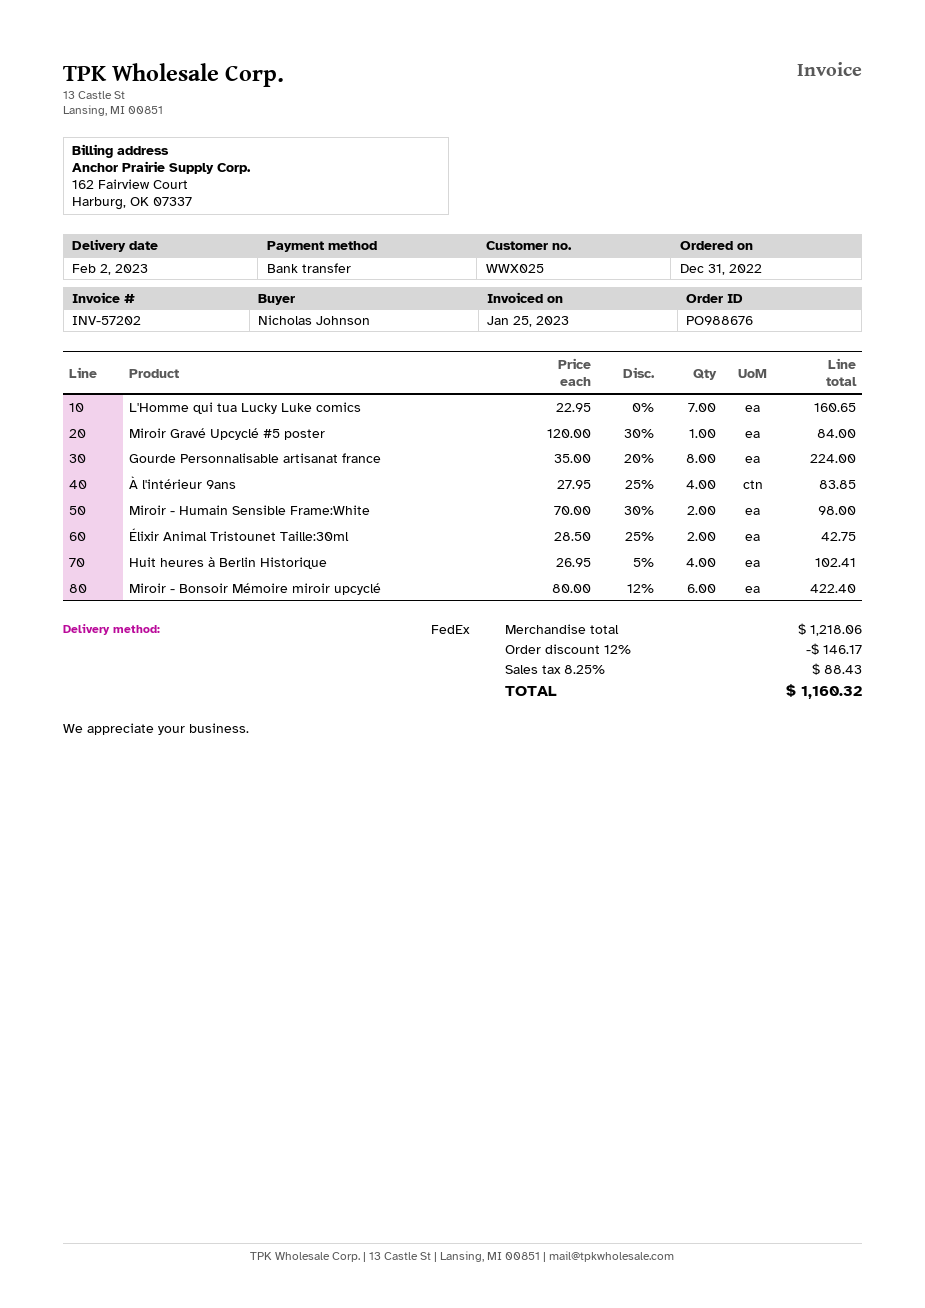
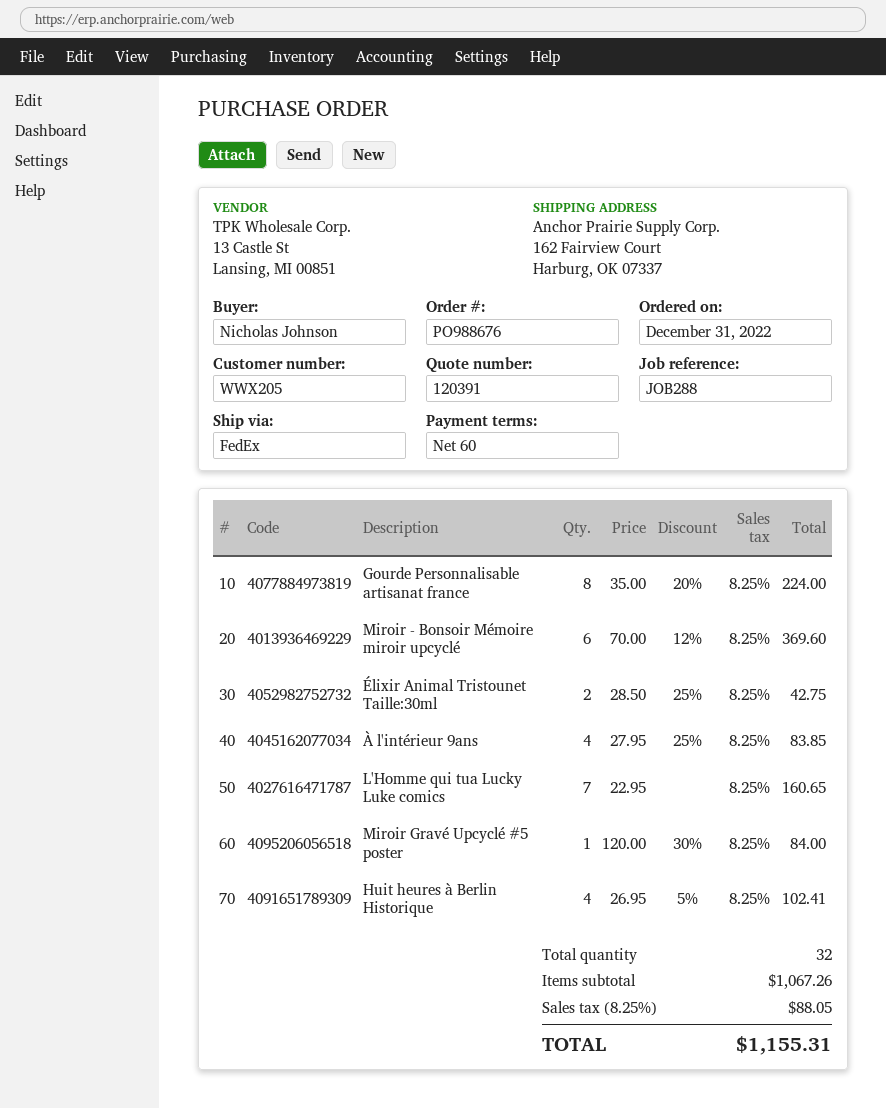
customer number: WWX025 -> WWX205
Miroir - Humain Sensible Frame:White: 2 x 70.00 - 30% = 98.00 -> none
Miroir - Bonsoir Mémoire miroir upcyclé: 6 x 80.00 - 12% = 422.40 -> 6 x 70.00 - 12% = 369.60
subtotal: 1218.06 -> 1067.26
discount: 12% = 146.17 -> none
tax: 8.25% = 88.43 -> 8.25% = 88.05
total: 1160.32 -> 1155.31

